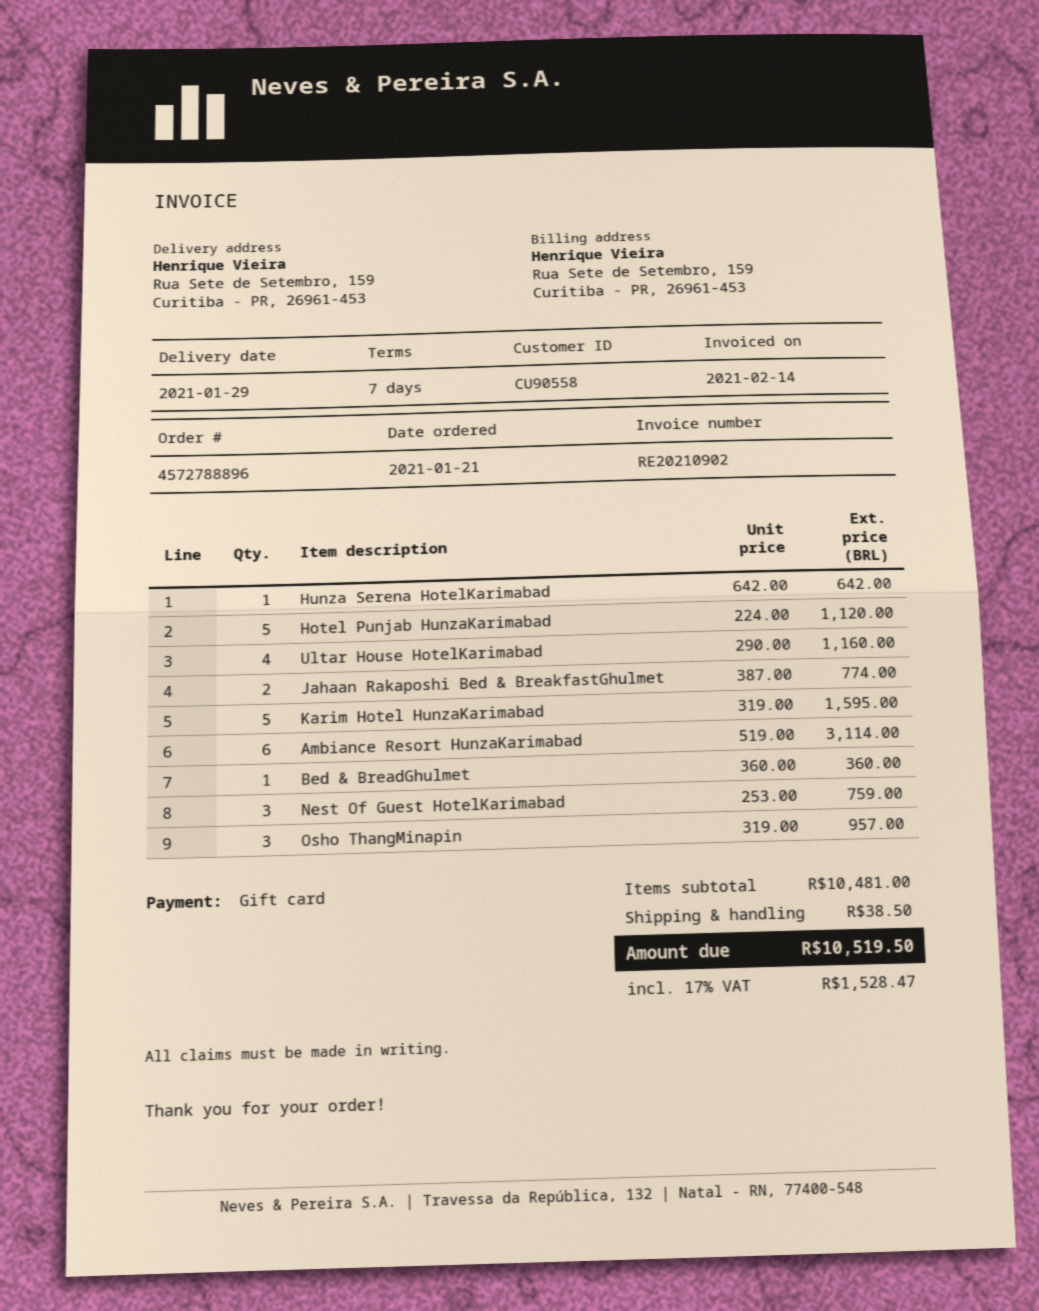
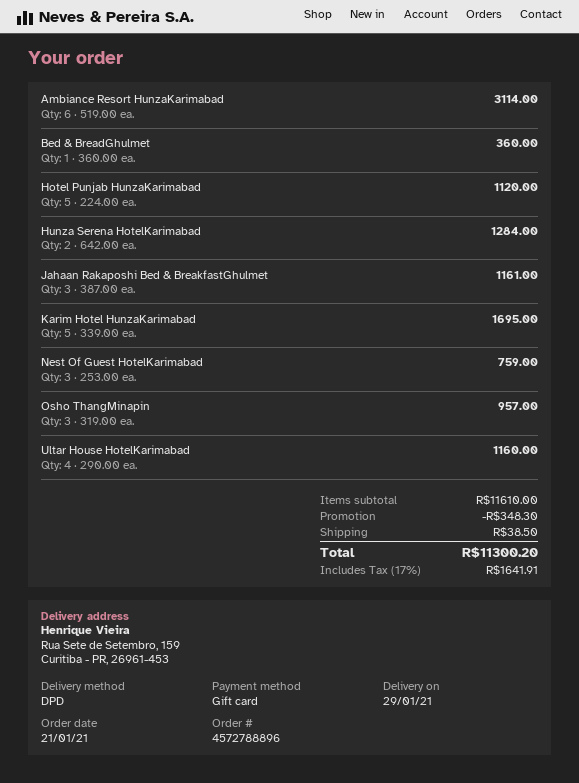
Hunza Serena HotelKarimabad: 1 x 642.00 = 642.00 -> 2 x 642.00 = 1284.00
Jahaan Rakaposhi Bed & BreakfastGhulmet: 2 x 387.00 = 774.00 -> 3 x 387.00 = 1161.00
Karim Hotel HunzaKarimabad: 5 x 319.00 = 1595.00 -> 5 x 339.00 = 1695.00
subtotal: 10481.00 -> 11610.00
discount: none -> 348.30
tax: 17% = 1528.47 -> 17% = 1641.91
total: 10519.50 -> 11300.20

